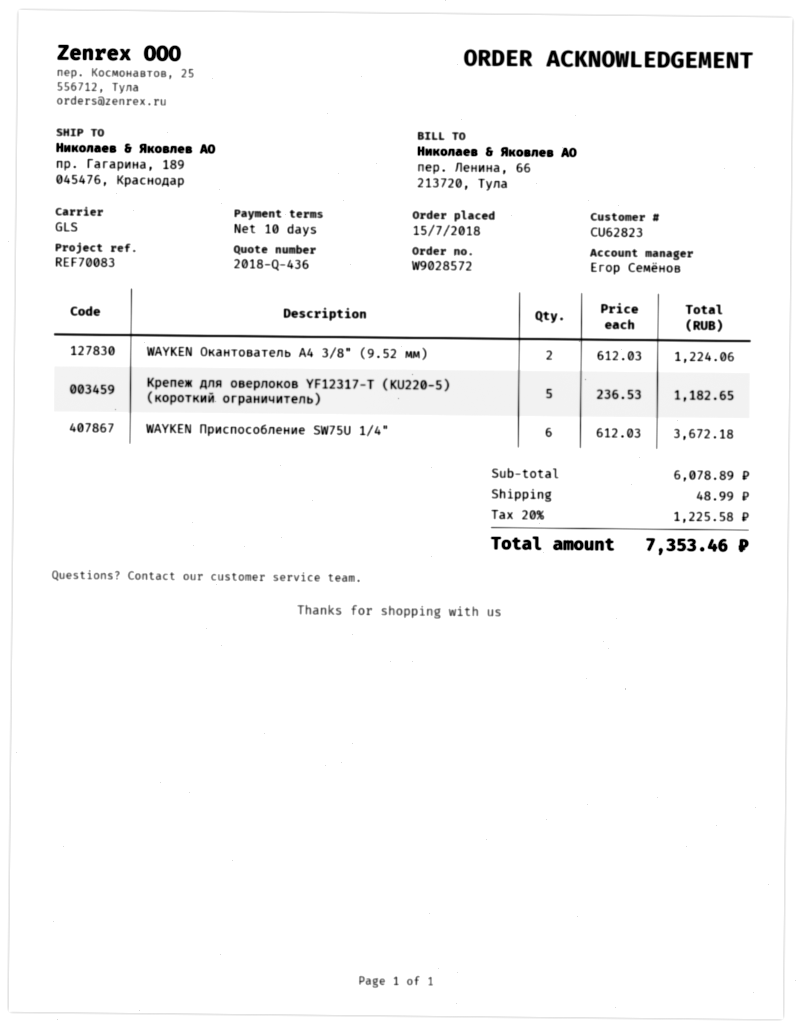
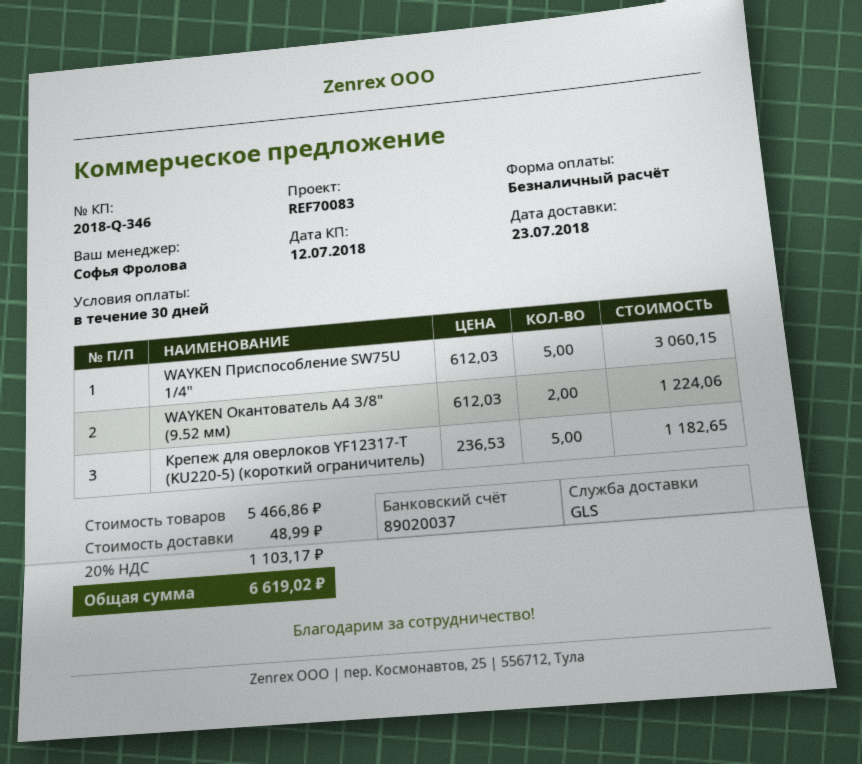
quote number: 2018-Q-436 -> 2018-Q-346
payment terms: 10 days -> 30 days
sales rep: Егор Семёнов -> Софья Фролова
WAYKEN Приспособление SW75U 1/4": 6 x 612.03 = 3672.18 -> 5 x 612.03 = 3060.15
subtotal: 6078.89 -> 5466.86
tax: 20% = 1225.58 -> 20% = 1103.17
total: 7353.46 -> 6619.02

